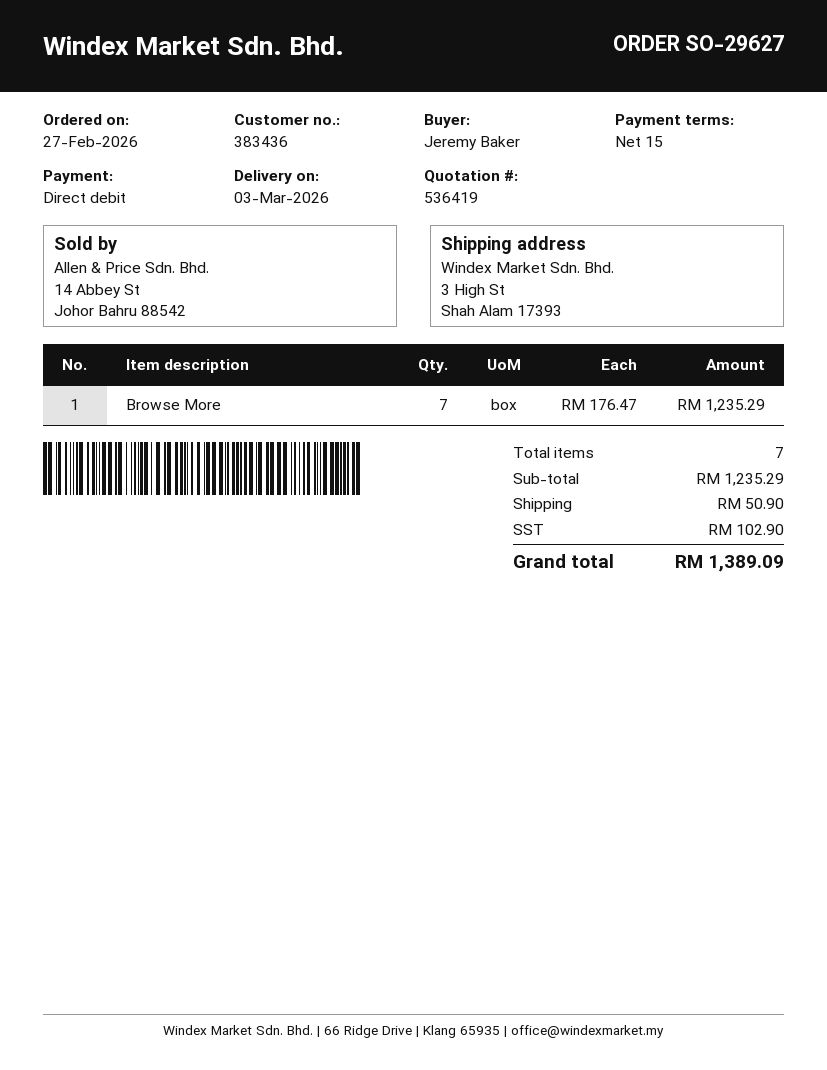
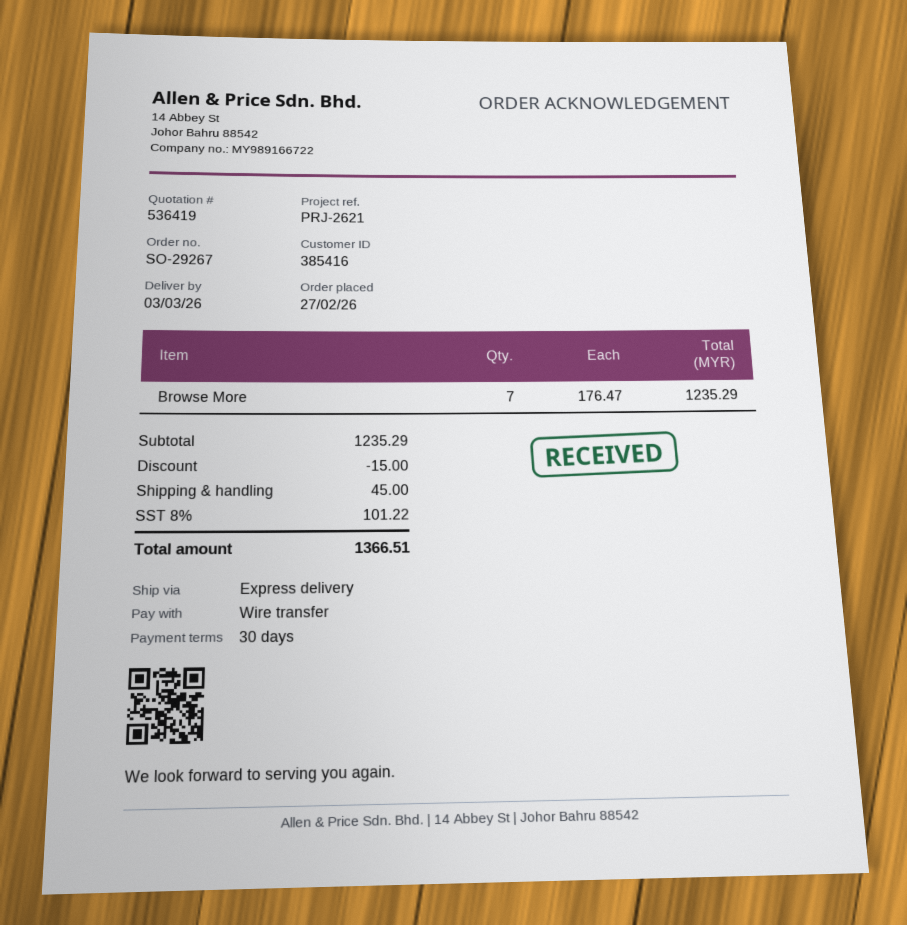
order number: SO-29627 -> SO-29267
payment terms: 15 days -> 30 days
customer number: 383436 -> 385416
payment method: direct debit -> bank transfer
discount: none -> 15.00
shipping: 50.90 -> 45.00
tax: 102.90 -> 101.22
total: 1389.09 -> 1366.51

